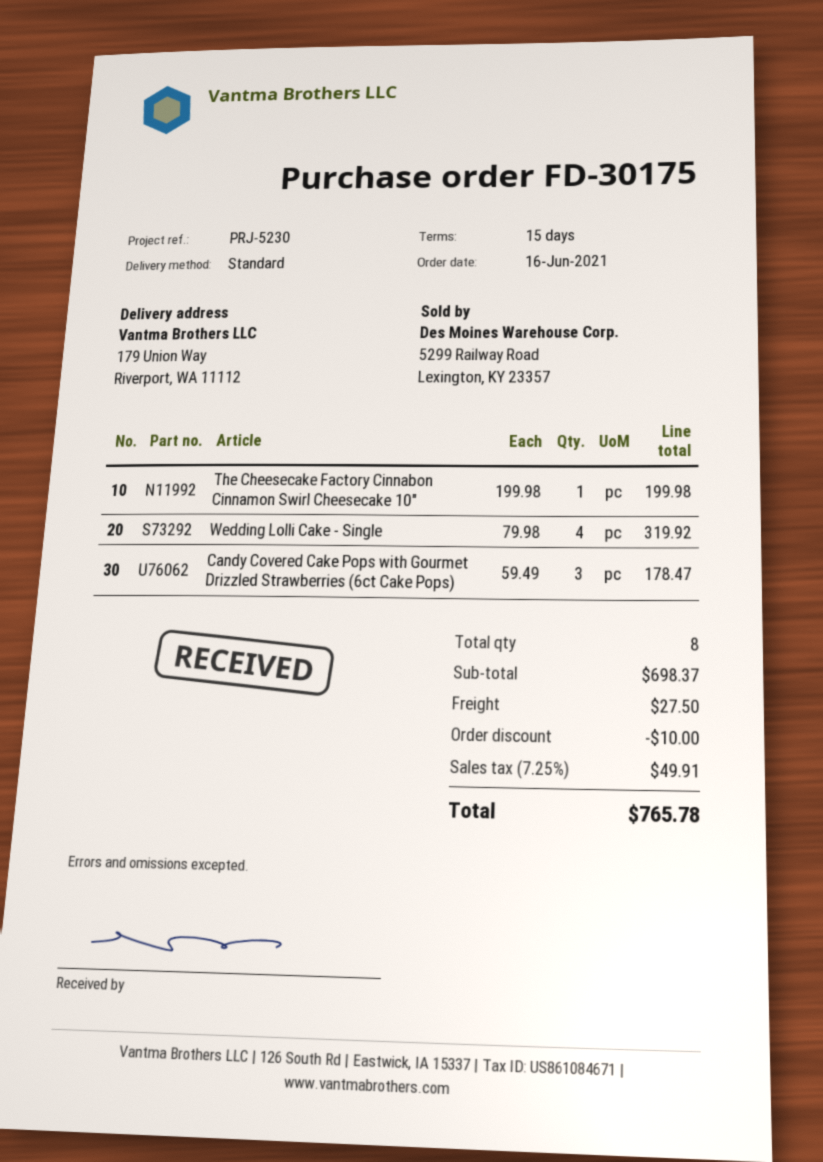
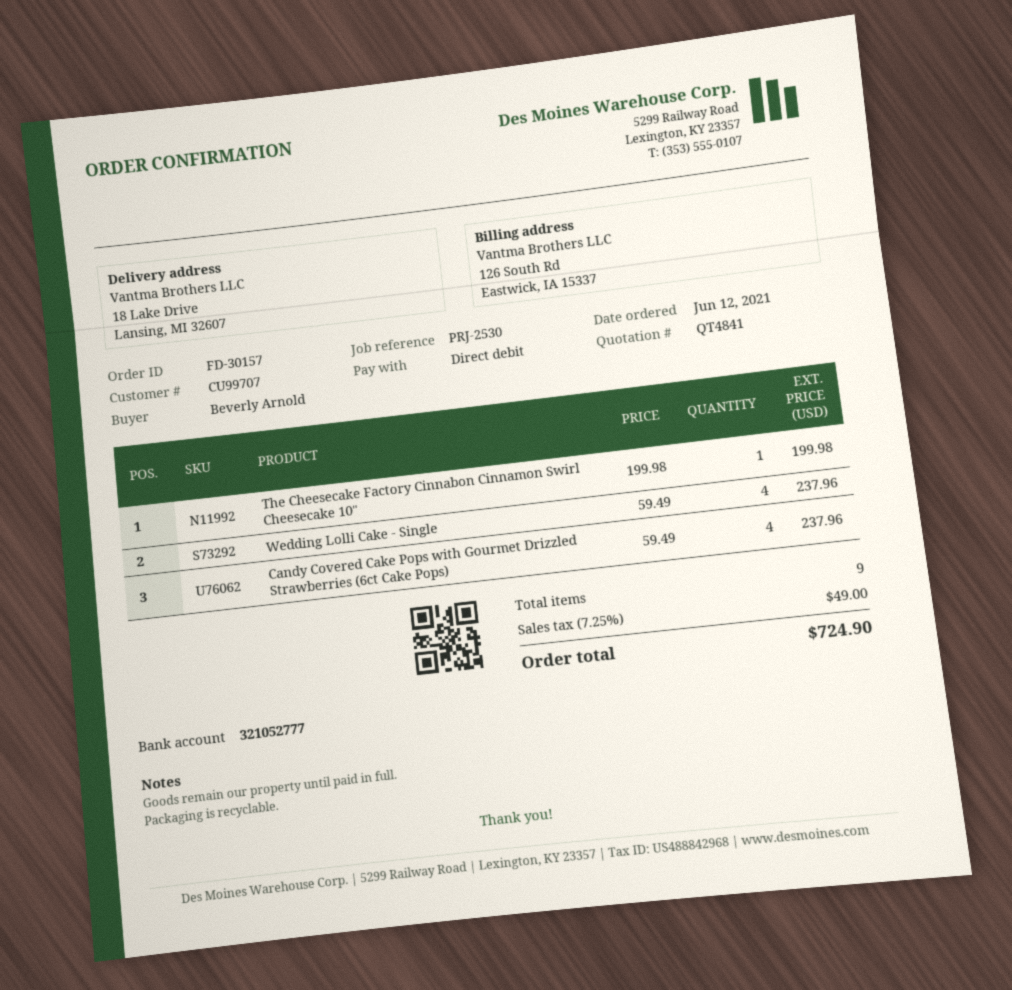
order number: FD-30175 -> FD-30157
order date: 2021-06-16 -> 2021-06-12
reference: PRJ-5230 -> PRJ-2530
ship to: 179 Union Way, Riverport, WA 11112 -> 18 Lake Drive, Lansing, MI 32607
Wedding Lolli Cake - Single: 4 x 79.98 = 319.92 -> 4 x 59.49 = 237.96
Candy Covered Cake Pops with Gourmet Drizzled Strawberries (6ct Cake Pops): 3 x 59.49 = 178.47 -> 4 x 59.49 = 237.96
total quantity: 8 -> 9
discount: 10.00 -> none
shipping: 27.50 -> none
tax: 7.25% = 49.91 -> 7.25% = 49.00
total: 765.78 -> 724.90

